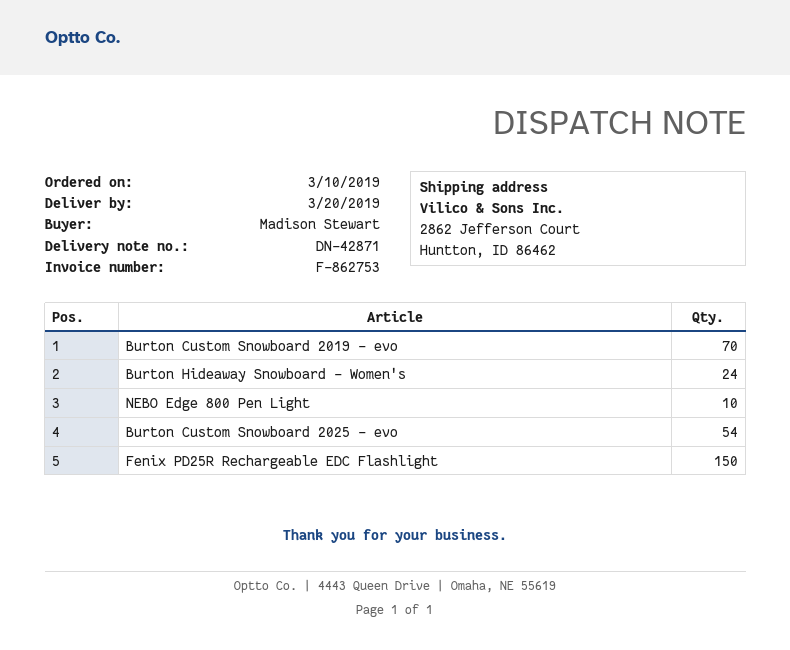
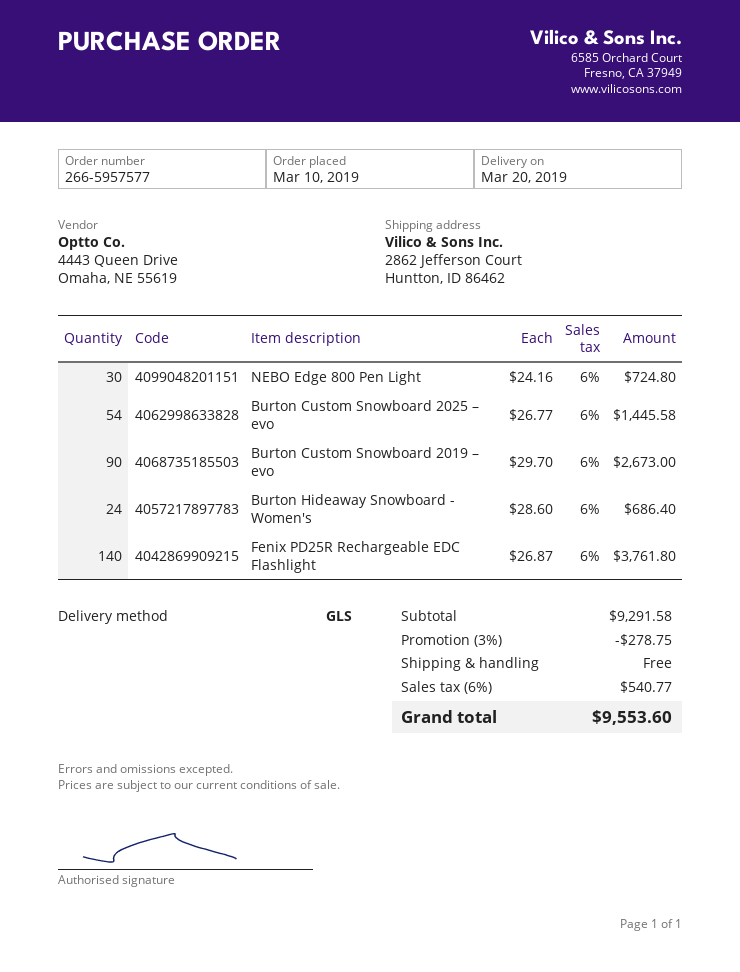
Burton Custom Snowboard 2019 – evo: 70 -> 90
NEBO Edge 800 Pen Light: 10 -> 30
Fenix PD25R Rechargeable EDC Flashlight: 150 -> 140

